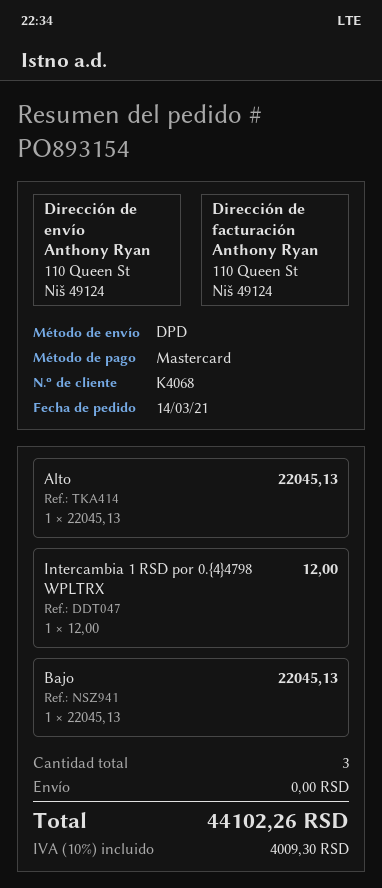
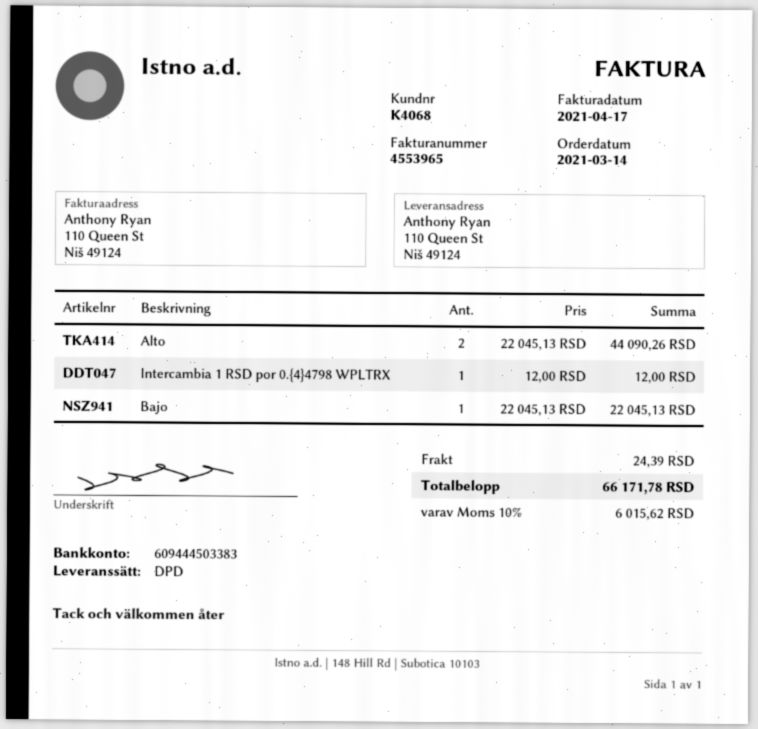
Alto: 1 x 22045.13 = 22045.13 -> 2 x 22045.13 = 44090.26
shipping: 0.00 -> 24.39
tax: 10% = 4009.30 -> 10% = 6015.62
total: 44102.26 -> 66171.78

